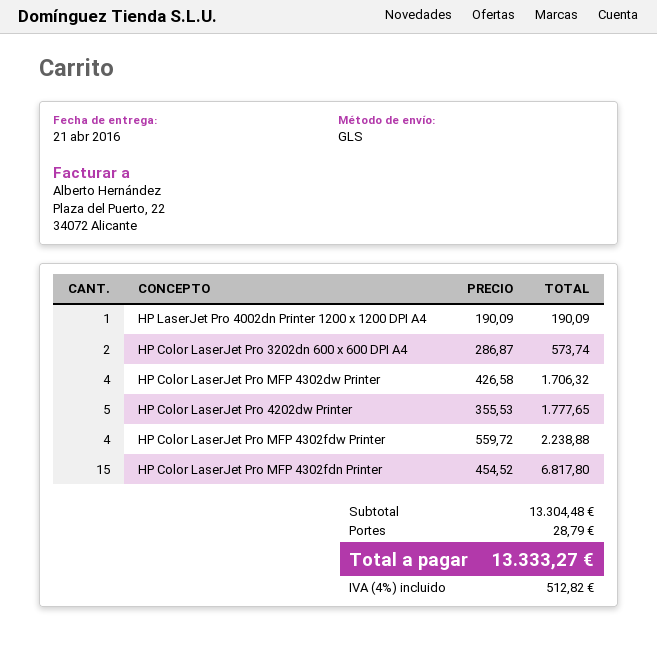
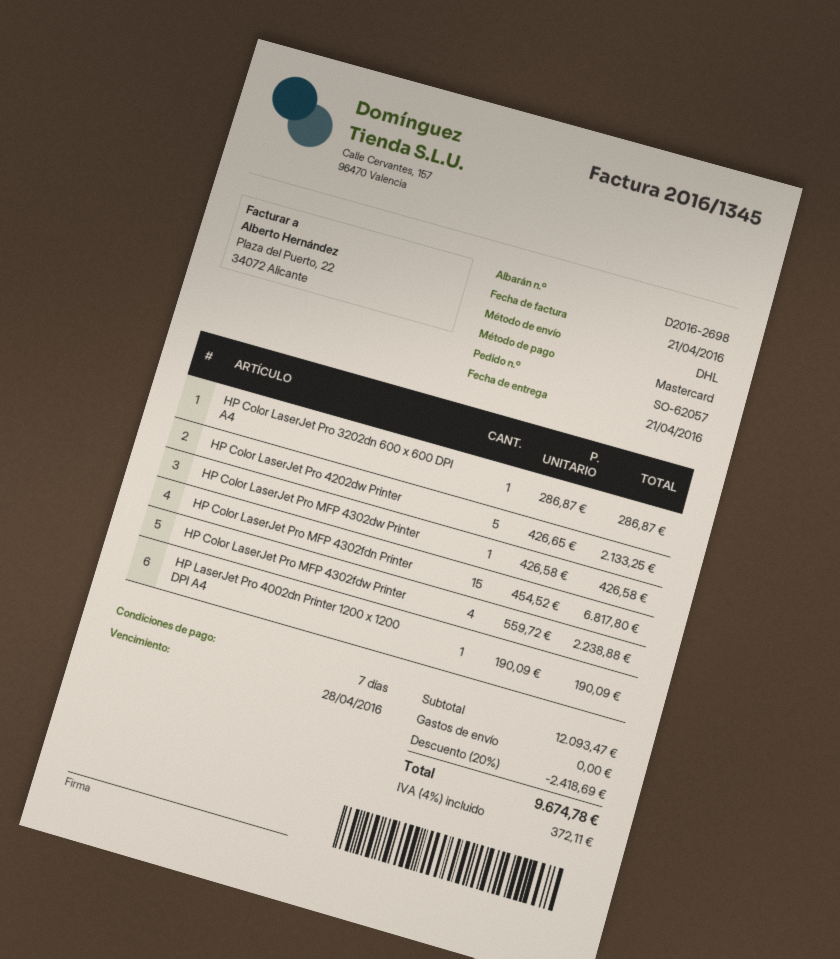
shipping method: GLS -> DHL
HP Color LaserJet Pro 3202dn 600 x 600 DPI A4: 2 x 286.87 = 573.74 -> 1 x 286.87 = 286.87
HP Color LaserJet Pro MFP 4302dw Printer: 4 x 426.58 = 1706.32 -> 1 x 426.58 = 426.58
HP Color LaserJet Pro 4202dw Printer: 5 x 355.53 = 1777.65 -> 5 x 426.65 = 2133.25
subtotal: 13304.48 -> 12093.47
discount: none -> 20% = 2418.69
shipping: 28.79 -> 0.00
tax: 4% = 512.82 -> 4% = 372.11
total: 13333.27 -> 9674.78

